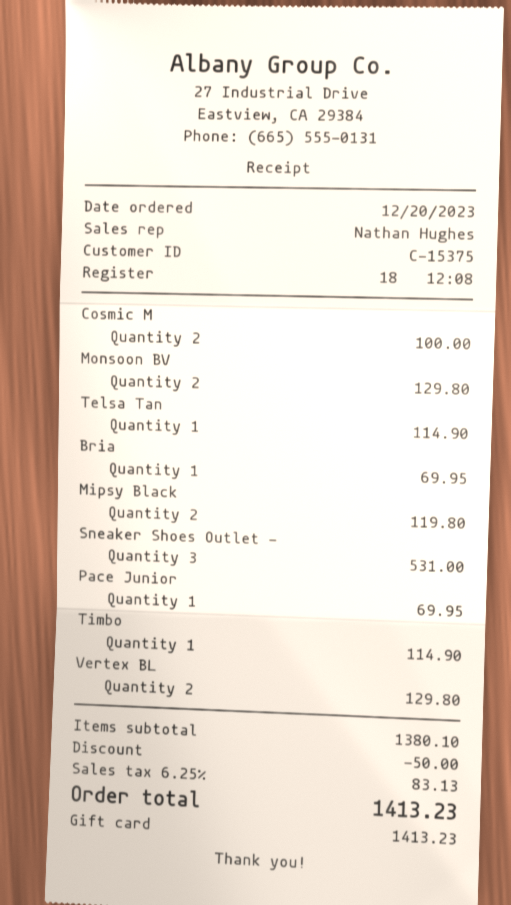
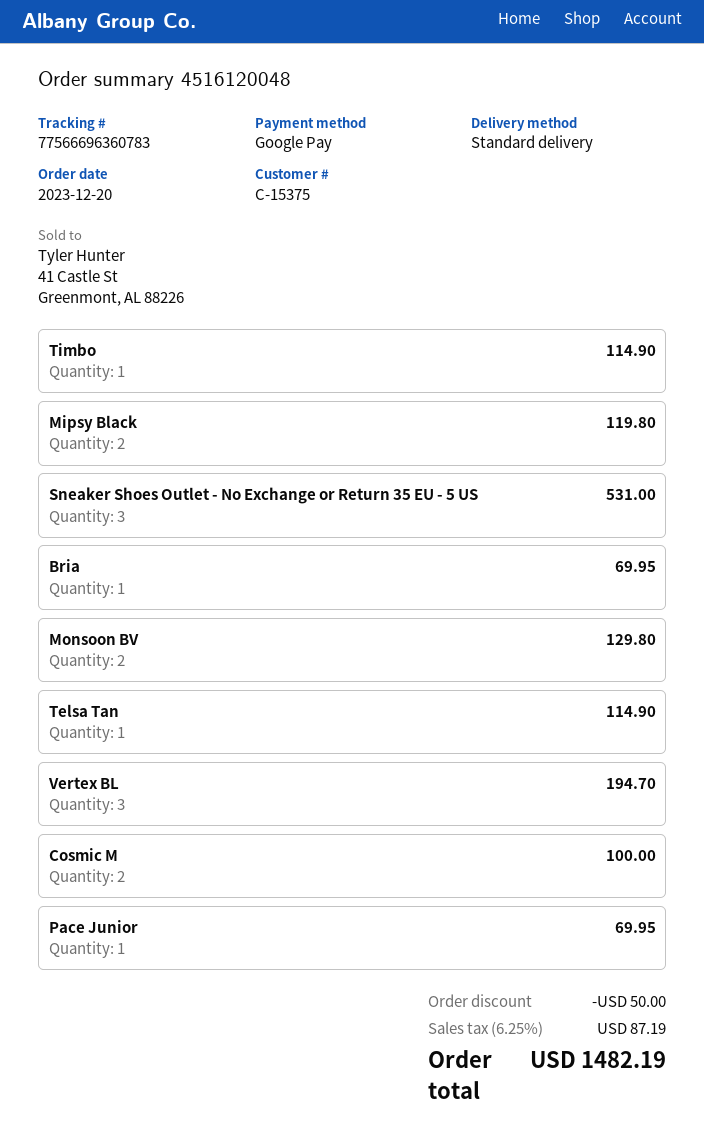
payment method: gift card -> Google Pay
Vertex BL: 2 for 129.80 -> 3 for 194.70
tax: 6.25% = 83.13 -> 6.25% = 87.19
total: 1413.23 -> 1482.19

